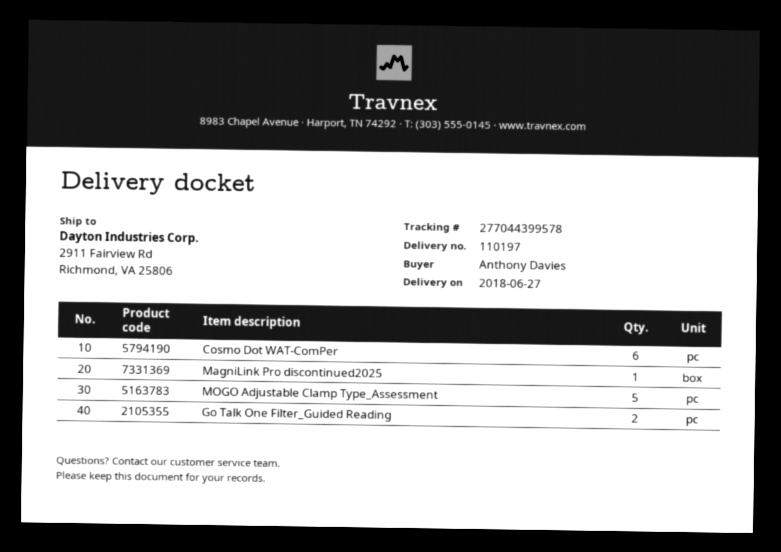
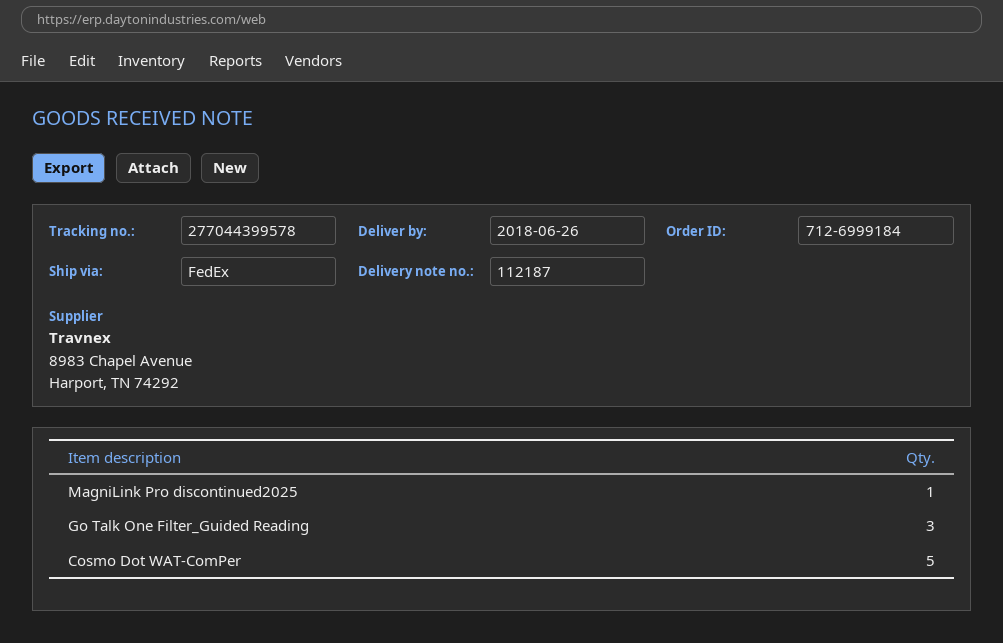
delivery note number: 110197 -> 112187
delivery date: 2018-06-27 -> 2018-06-26
Cosmo Dot WAT-ComPer: 6 -> 5
MOGO Adjustable Clamp Type_Assessment: 5 -> none
Go Talk One Filter_Guided Reading: 2 -> 3

